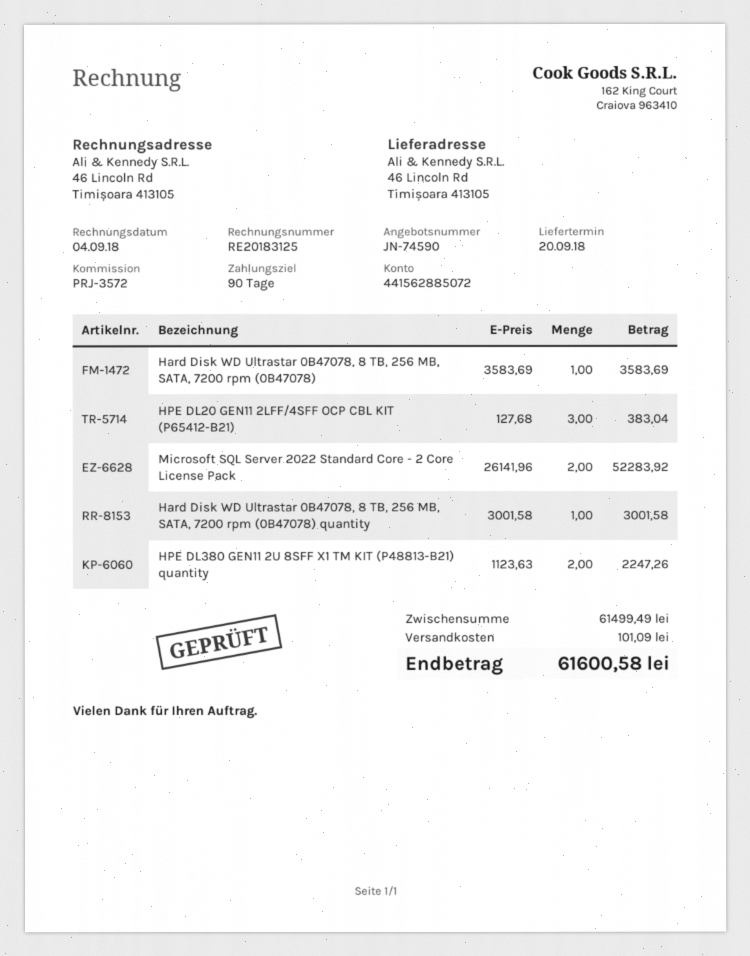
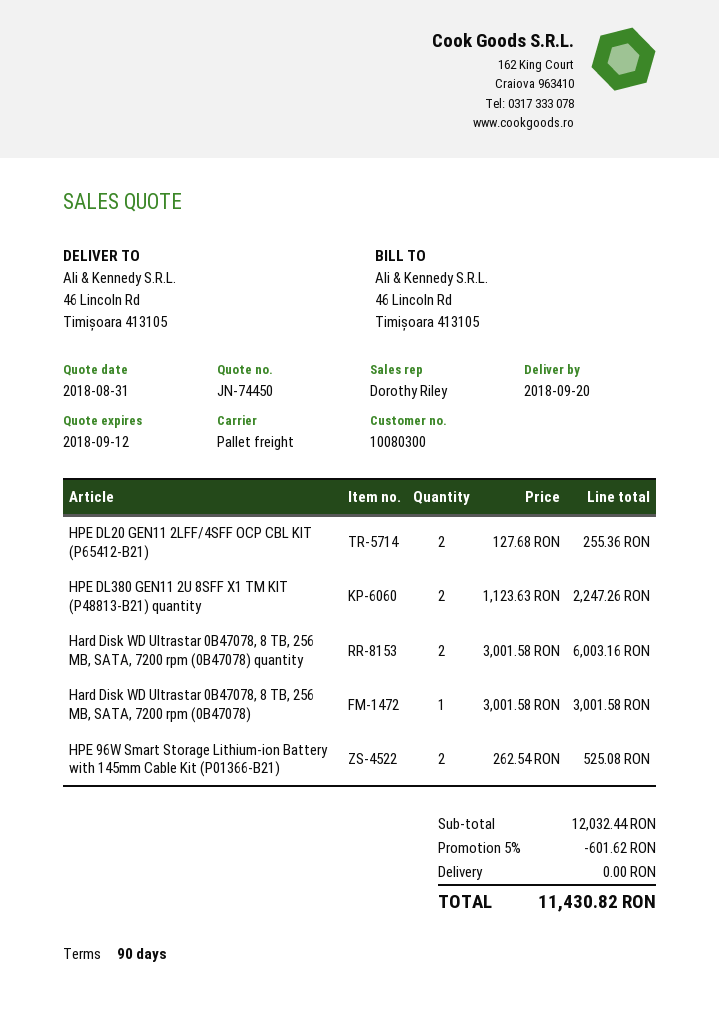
quote number: JN-74590 -> JN-74450
Hard Disk WD Ultrastar 0B47078, 8 TB, 256 MB, SATA, 7200 rpm (0B47078): 1 x 3583.69 = 3583.69 -> 1 x 3001.58 = 3001.58
HPE DL20 GEN11 2LFF/4SFF OCP CBL KIT (P65412-B21): 3 x 127.68 = 383.04 -> 2 x 127.68 = 255.36
Microsoft SQL Server 2022 Standard Core - 2 Core License Pack: 2 x 26141.96 = 52283.92 -> none
Hard Disk WD Ultrastar 0B47078, 8 TB, 256 MB, SATA, 7200 rpm (0B47078) quantity: 1 x 3001.58 = 3001.58 -> 2 x 3001.58 = 6003.16
HPE 96W Smart Storage Lithium-ion Battery with 145mm Cable Kit (P01366-B21): none -> 2 x 262.54 = 525.08
subtotal: 61499.49 -> 12032.44
discount: none -> 5% = 601.62
shipping: 101.09 -> 0.00
total: 61600.58 -> 11430.82

